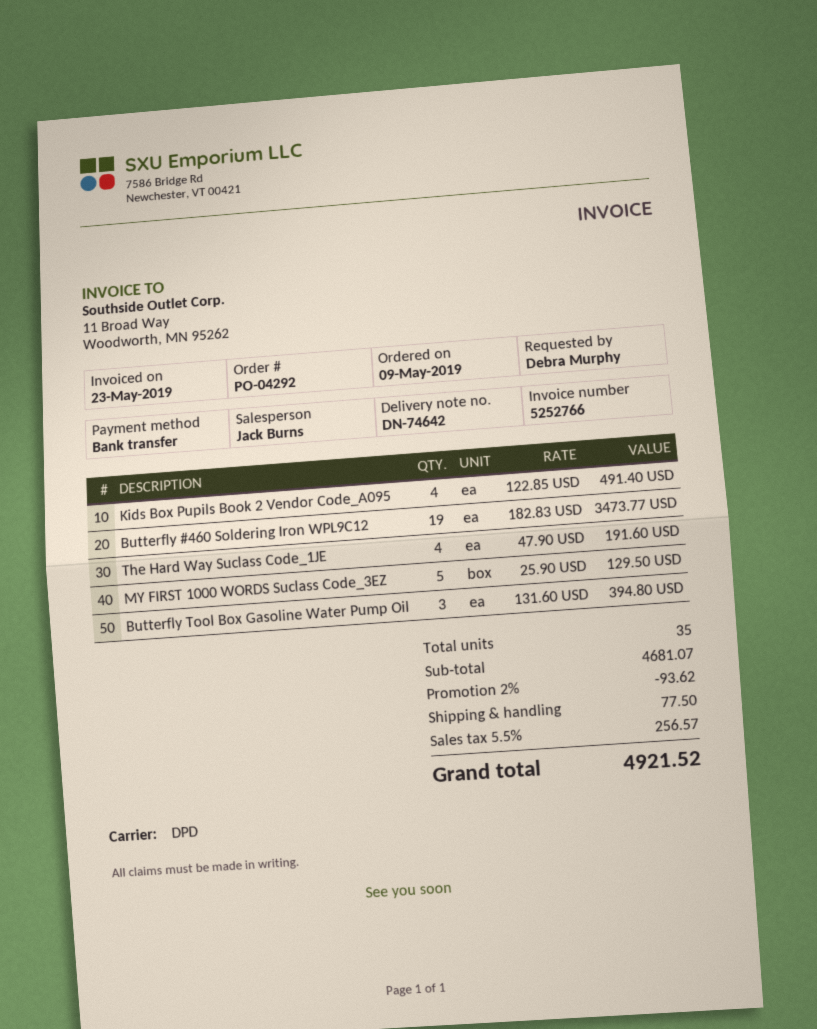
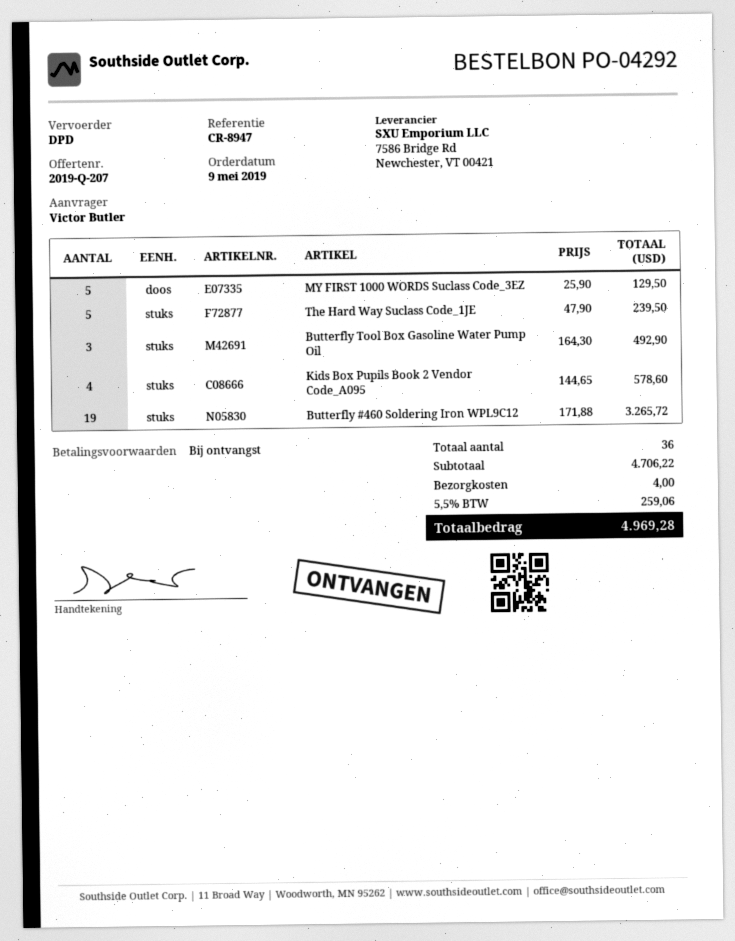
ordered by: Debra Murphy -> Victor Butler
Kids Box Pupils Book 2 Vendor Code_A095: 4 x 122.85 = 491.40 -> 4 x 144.65 = 578.60
Butterfly #460 Soldering Iron WPL9C12: 19 x 182.83 = 3473.77 -> 19 x 171.88 = 3265.72
The Hard Way Suclass Code_1JE: 4 x 47.90 = 191.60 -> 5 x 47.90 = 239.50
Butterfly Tool Box Gasoline Water Pump Oil: 3 x 131.60 = 394.80 -> 3 x 164.30 = 492.90
total quantity: 35 -> 36
subtotal: 4681.07 -> 4706.22
discount: 2% = 93.62 -> none
shipping: 77.50 -> 4.00
tax: 5.5% = 256.57 -> 5.5% = 259.06
total: 4921.52 -> 4969.28

